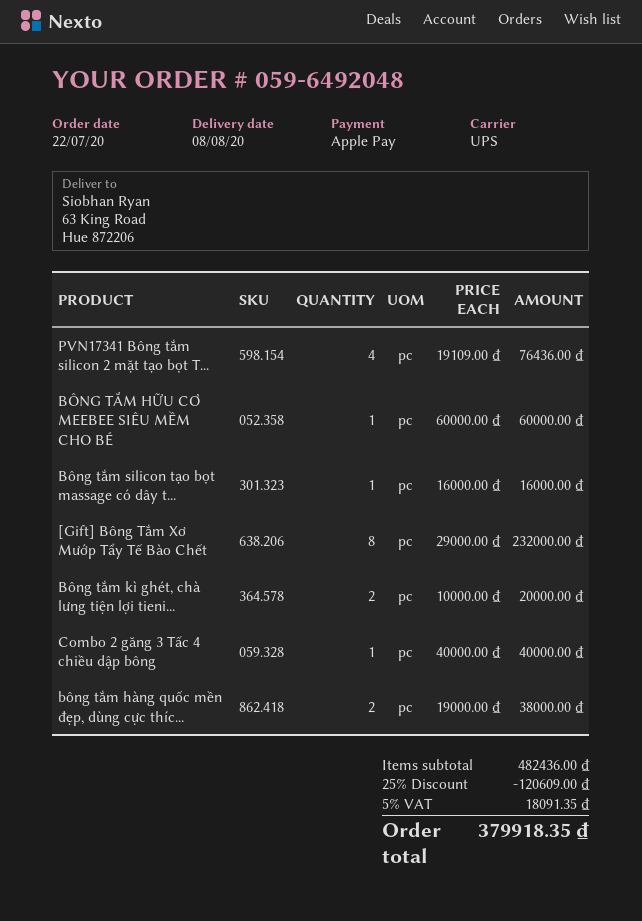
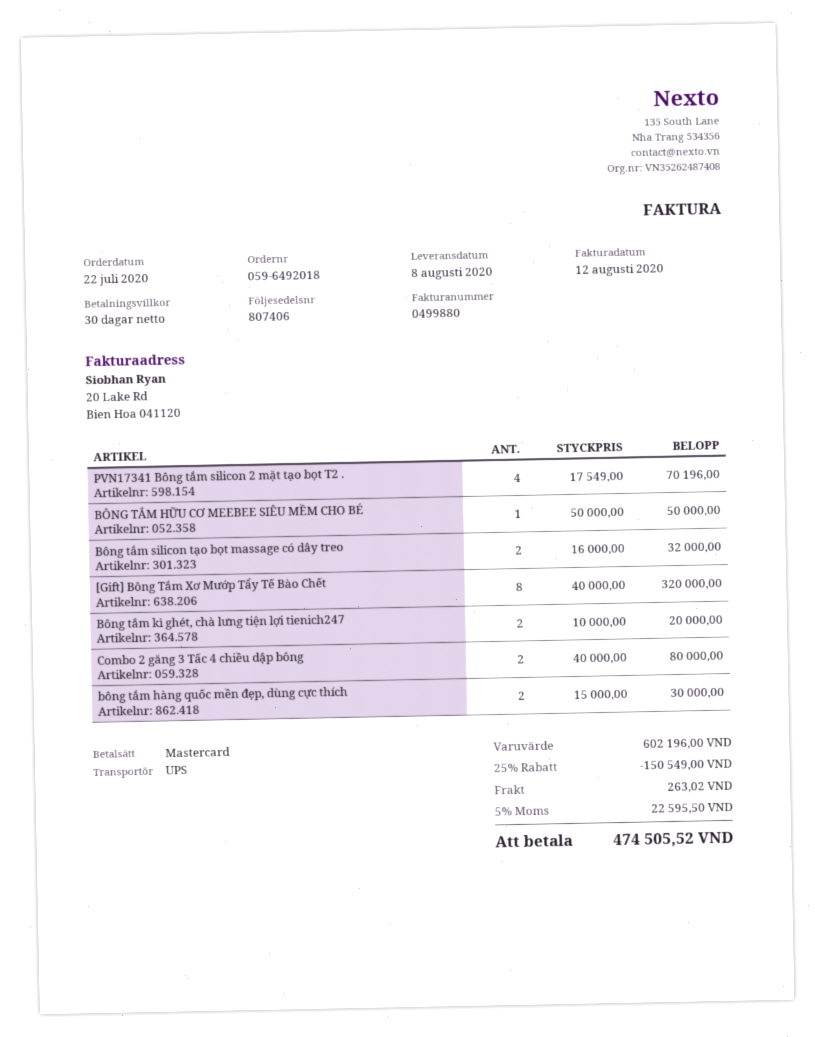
order number: 059-6492048 -> 059-6492018
payment method: Apple Pay -> Mastercard
PVN17341 Bông tắm silicon 2 mặt tạo bọt T...: 4 x 19109.00 = 76436.00 -> 4 x 17549.00 = 70196.00
BÔNG TẮM HỮU CƠ MEEBEE SIÊU MỀM CHO BÉ: 1 x 60000.00 = 60000.00 -> 1 x 50000.00 = 50000.00
Bông tắm silicon tạo bọt massage có dây t...: 1 x 16000.00 = 16000.00 -> 2 x 16000.00 = 32000.00
[Gift] Bông Tắm Xơ Mướp Tẩy Tế Bào Chết: 8 x 29000.00 = 232000.00 -> 8 x 40000.00 = 320000.00
Combo 2 găng 3 Tấc 4 chiều dập bông: 1 x 40000.00 = 40000.00 -> 2 x 40000.00 = 80000.00
bông tắm hàng quốc mền đẹp, dùng cực thíc...: 2 x 19000.00 = 38000.00 -> 2 x 15000.00 = 30000.00
subtotal: 482436.00 -> 602196.00
discount: 25% = 120609.00 -> 25% = 150549.00
shipping: none -> 263.02
tax: 5% = 18091.35 -> 5% = 22595.50
total: 379918.35 -> 474505.52

